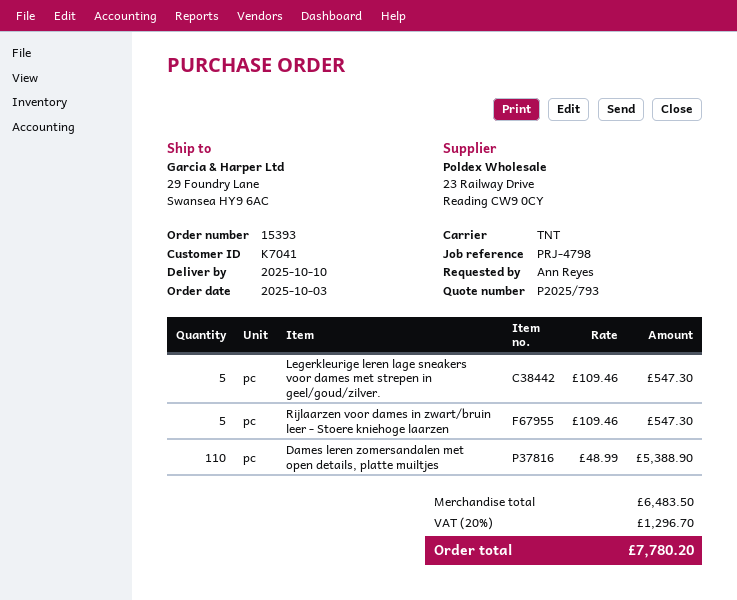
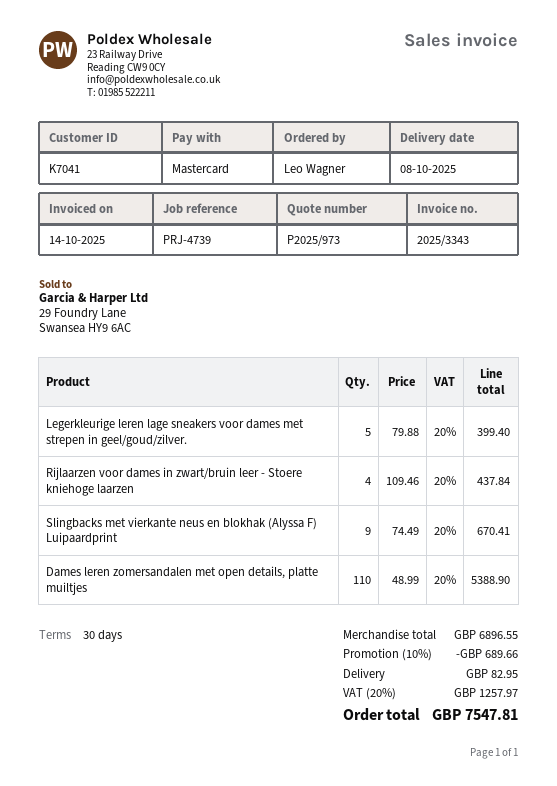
quote number: P2025/793 -> P2025/973
delivery date: 2025-10-10 -> 2025-10-08
reference: PRJ-4798 -> PRJ-4739
ordered by: Ann Reyes -> Leo Wagner
Legerkleurige leren lage sneakers voor dames met strepen in geel/goud/zilver.: 5 x 109.46 = 547.30 -> 5 x 79.88 = 399.40
Rijlaarzen voor dames in zwart/bruin leer - Stoere kniehoge laarzen: 5 x 109.46 = 547.30 -> 4 x 109.46 = 437.84
Slingbacks met vierkante neus en blokhak (Alyssa F) Luipaardprint: none -> 9 x 74.49 = 670.41
subtotal: 6483.50 -> 6896.55
discount: none -> 10% = 689.66
shipping: none -> 82.95
tax: 20% = 1296.70 -> 20% = 1257.97
total: 7780.20 -> 7547.81

